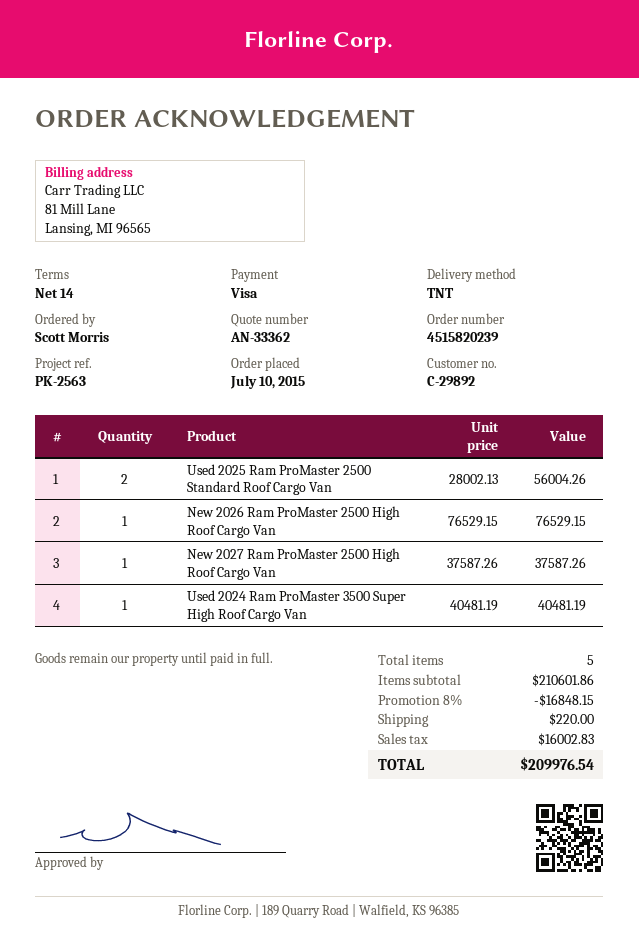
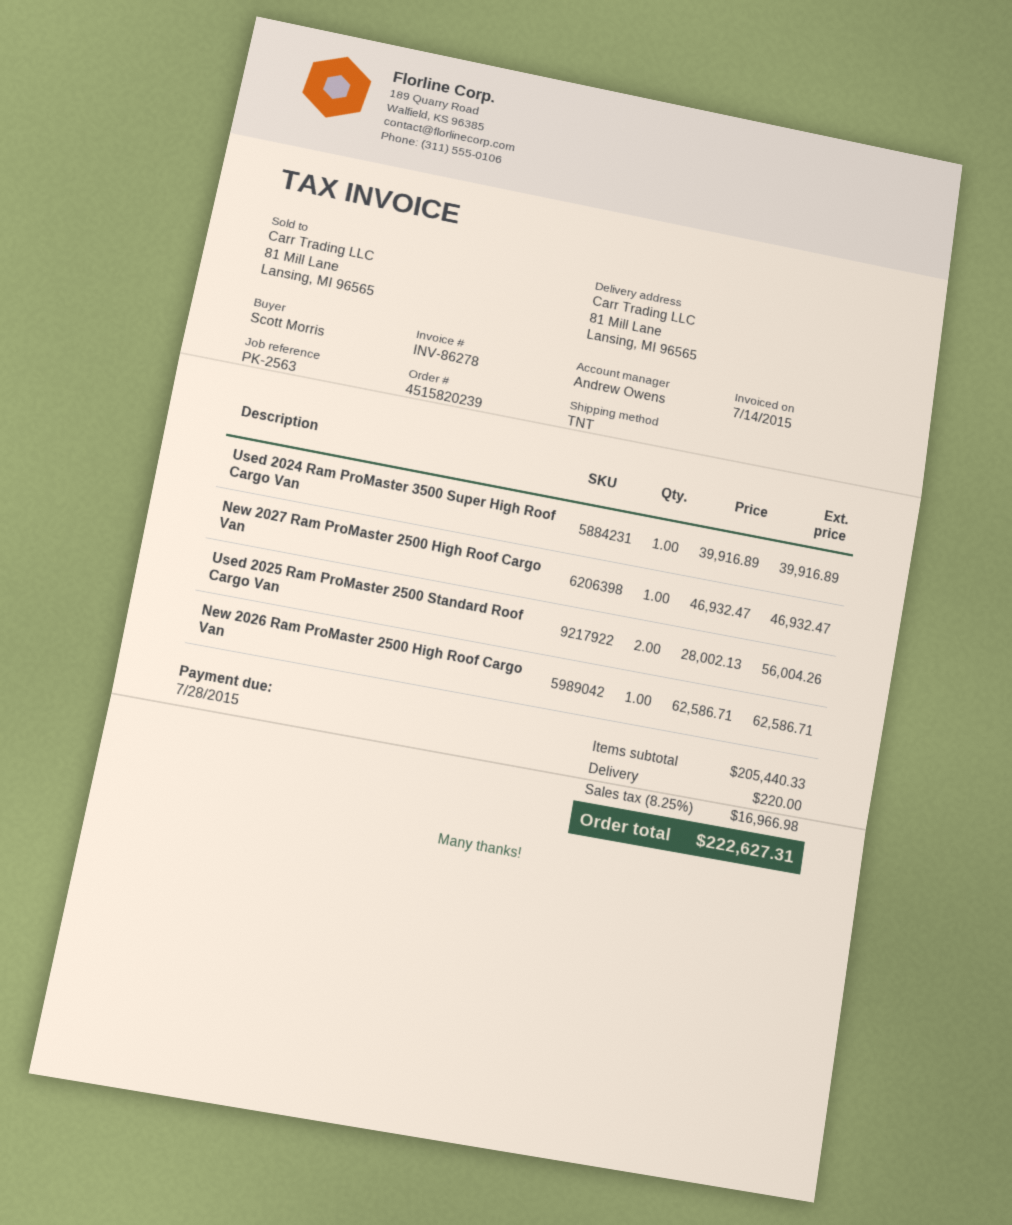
New 2026 Ram ProMaster 2500 High Roof Cargo Van: 1 x 76529.15 = 76529.15 -> 1 x 62586.71 = 62586.71
New 2027 Ram ProMaster 2500 High Roof Cargo Van: 1 x 37587.26 = 37587.26 -> 1 x 46932.47 = 46932.47
Used 2024 Ram ProMaster 3500 Super High Roof Cargo Van: 1 x 40481.19 = 40481.19 -> 1 x 39916.89 = 39916.89
subtotal: 210601.86 -> 205440.33
discount: 8% = 16848.15 -> none
tax: 16002.83 -> 16966.98
total: 209976.54 -> 222627.31

